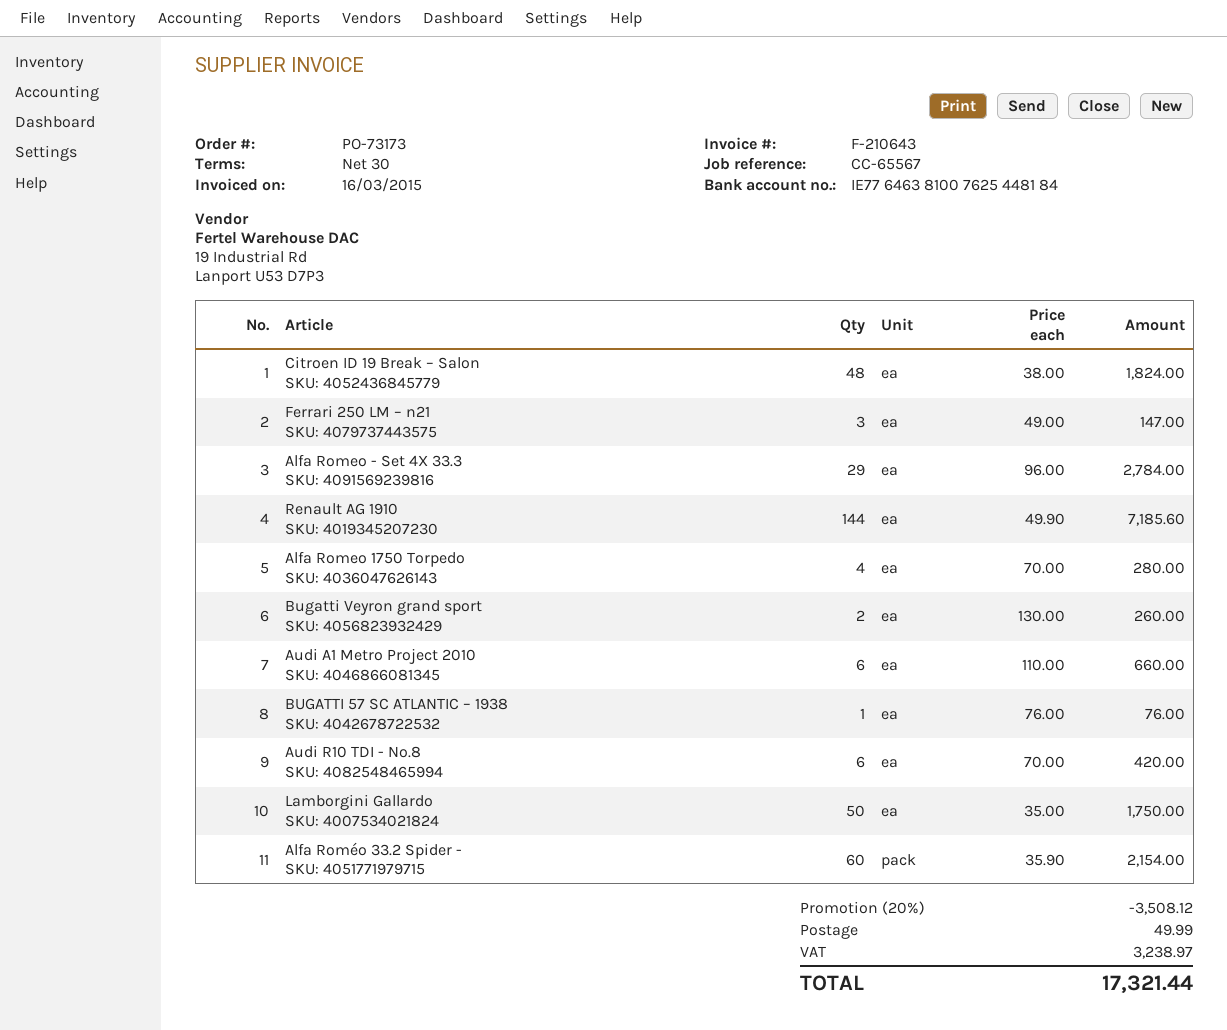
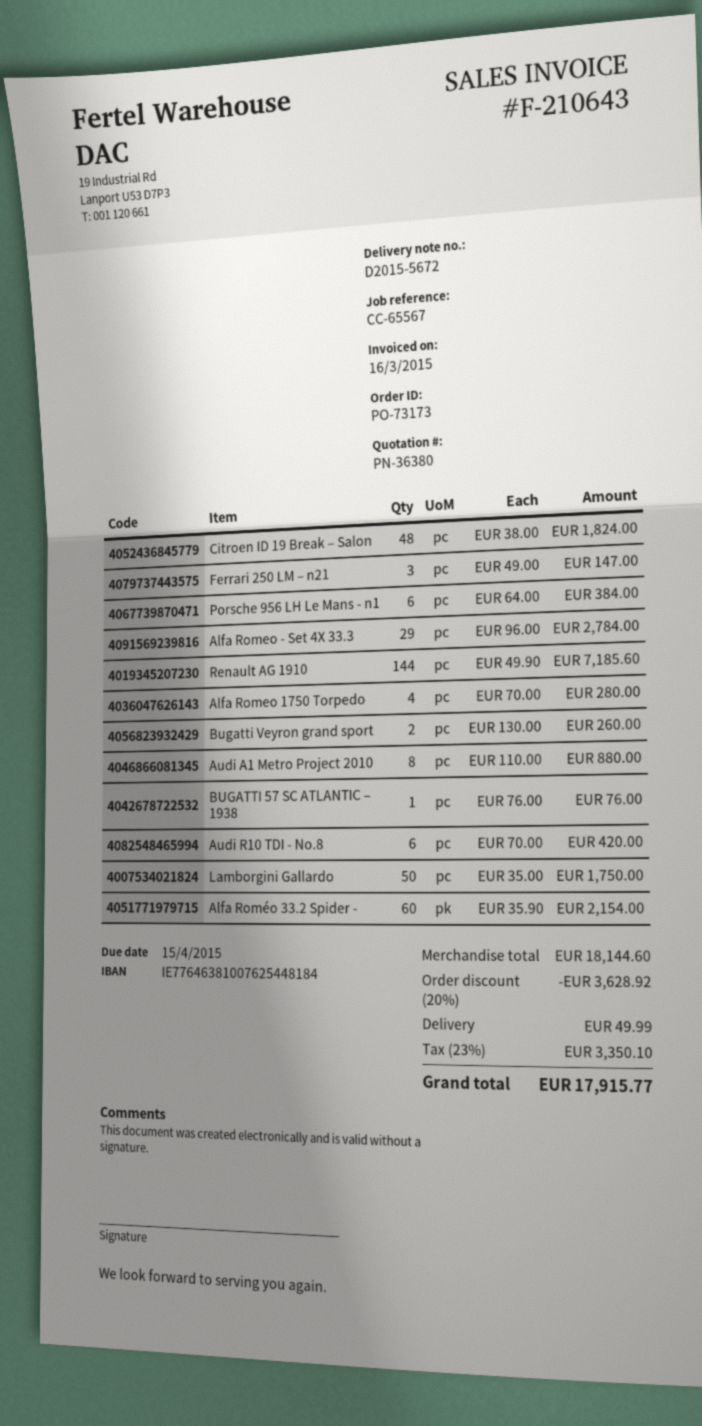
Audi A1 Metro Project 2010: 6 x 110.00 = 660.00 -> 8 x 110.00 = 880.00
Porsche 956 LH Le Mans - n1: none -> 6 x 64.00 = 384.00
discount: 20% = 3508.12 -> 20% = 3628.92
tax: 3238.97 -> 3350.10
total: 17321.44 -> 17915.77

